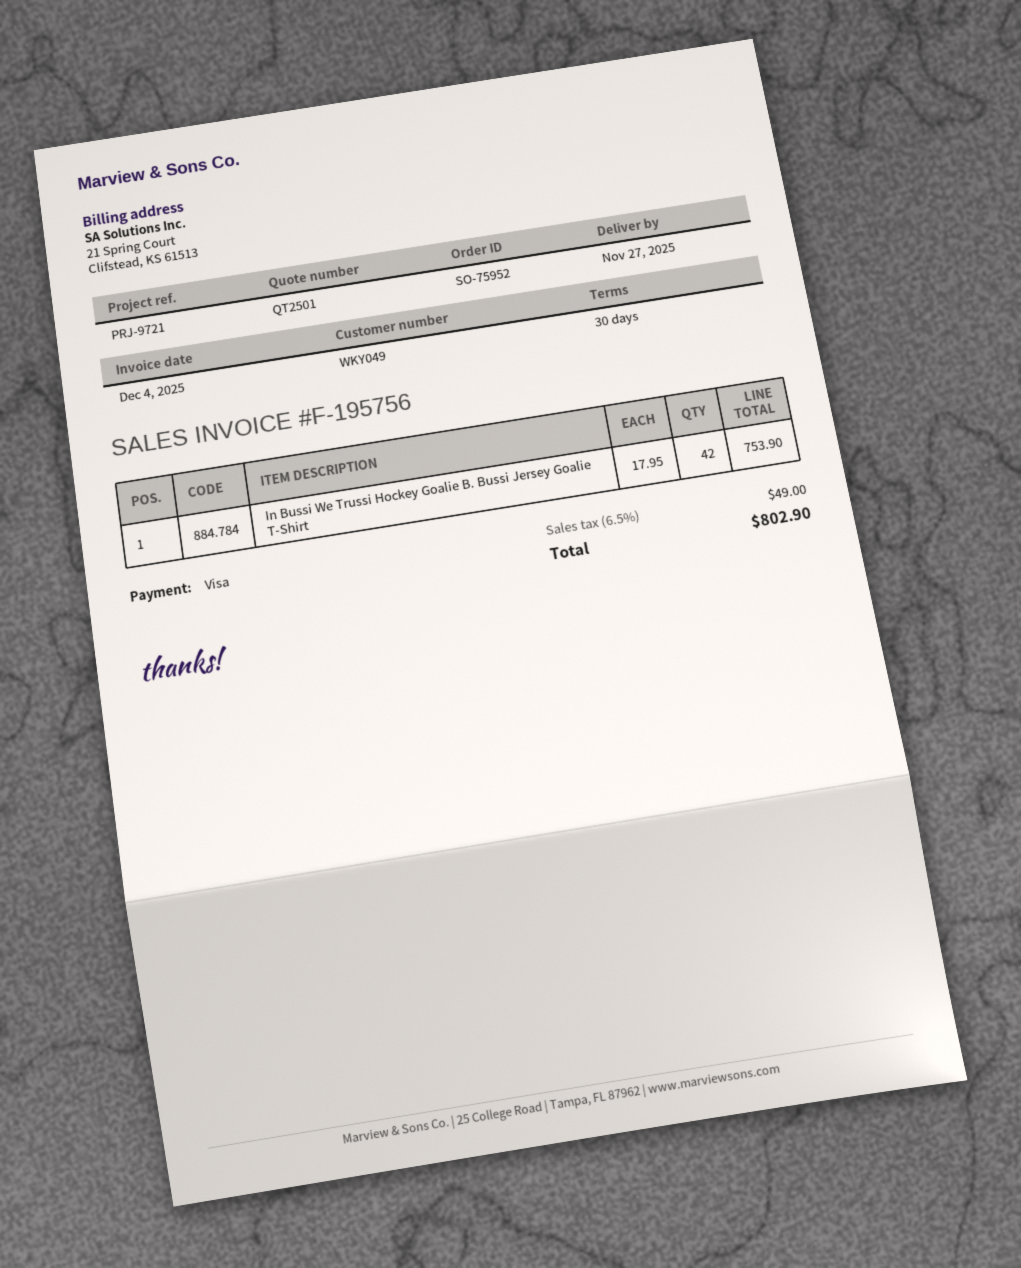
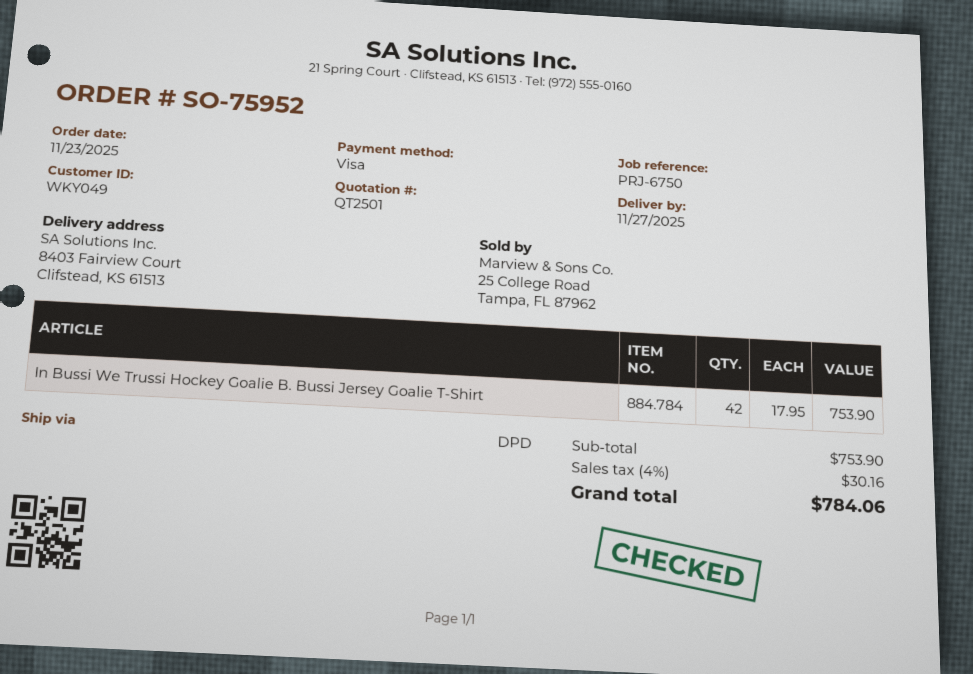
reference: PRJ-9721 -> PRJ-6750
tax: 6.5% = 49.00 -> 4% = 30.16
total: 802.90 -> 784.06

